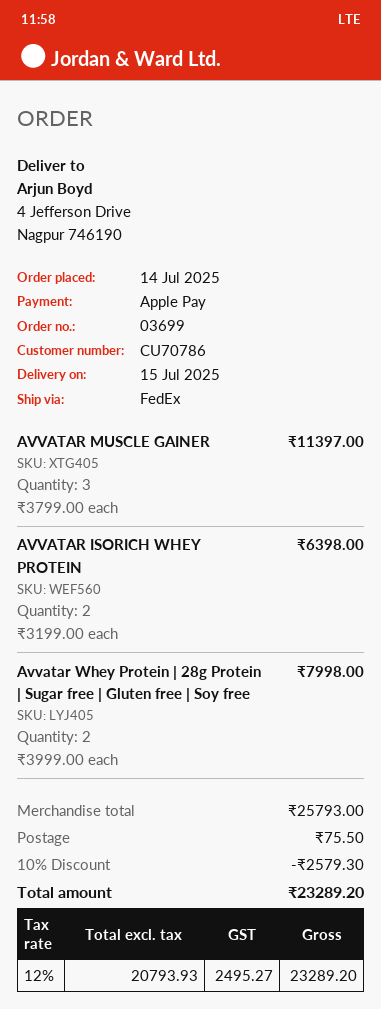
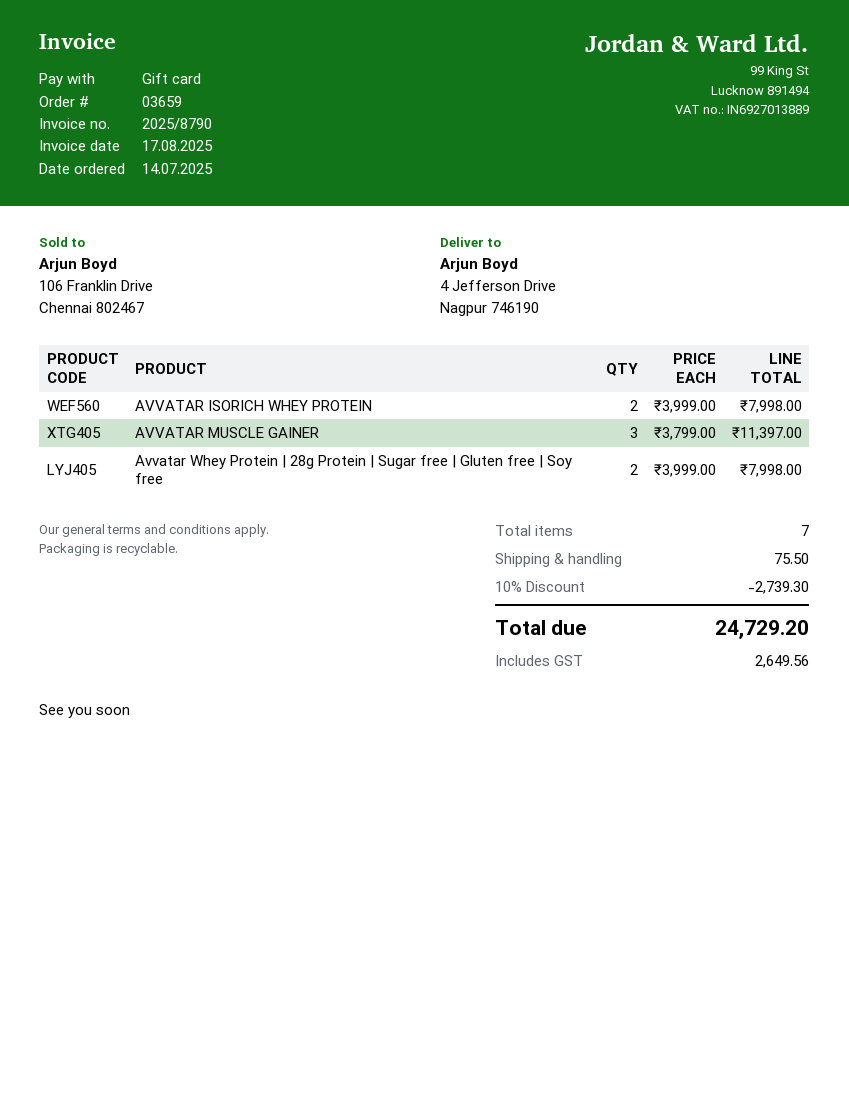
order number: 03699 -> 03659
payment method: Apple Pay -> gift card
AVVATAR ISORICH WHEY PROTEIN: 2 x 3199.00 = 6398.00 -> 2 x 3999.00 = 7998.00
discount: 10% = 2579.30 -> 10% = 2739.30
tax: 2495.27 -> 2649.56
total: 23289.20 -> 24729.20

